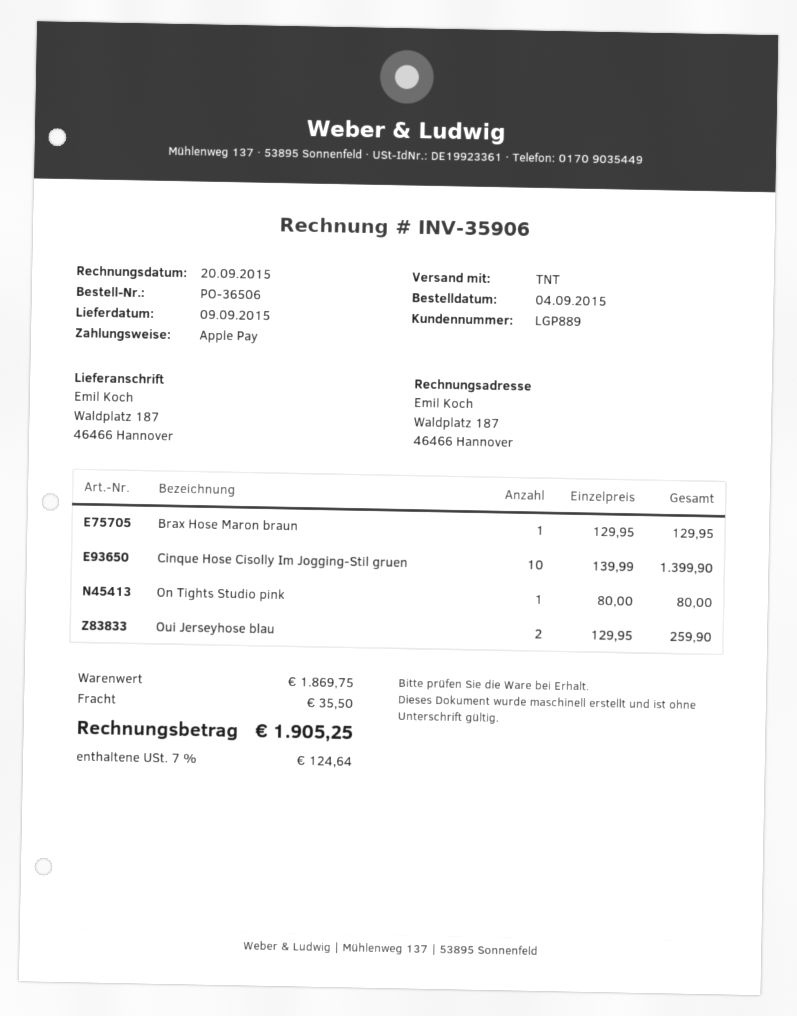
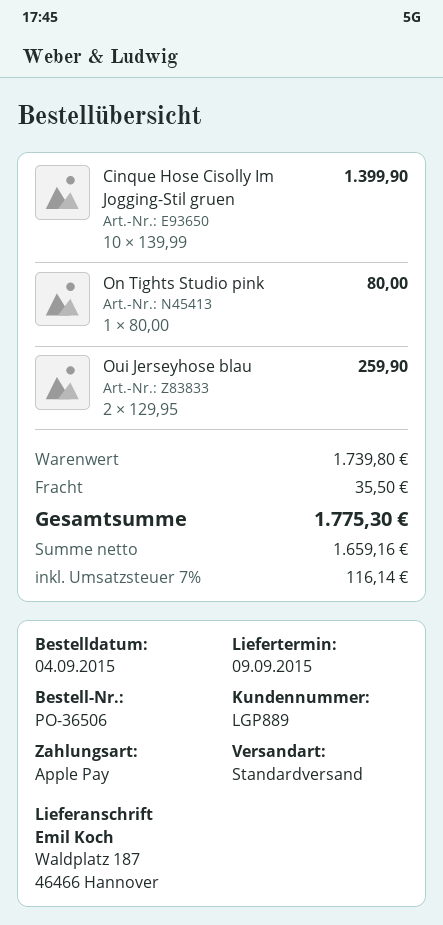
shipping method: TNT -> standard
Brax Hose Maron braun: 1 x 129.95 = 129.95 -> none
subtotal: 1869.75 -> 1739.80
tax: 7% = 124.64 -> 7% = 116.14
total: 1905.25 -> 1775.30

